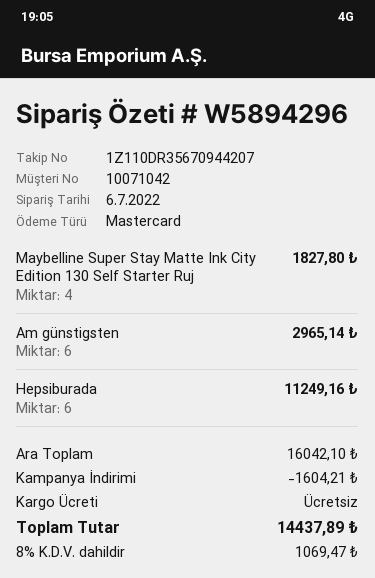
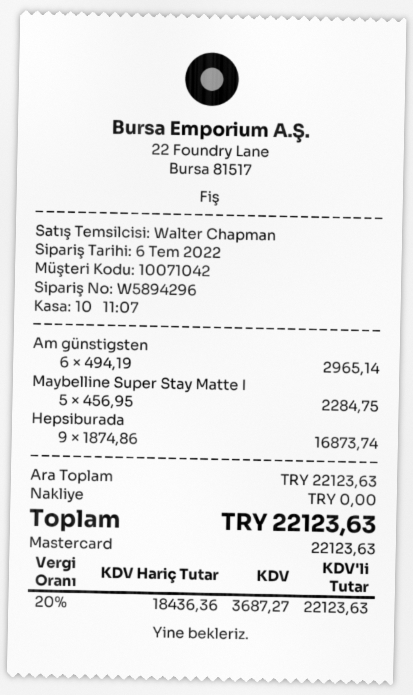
Maybelline Super Stay Matte Ink City Edition 130 Self Starter Ruj: 4 for 1827.80 -> 5 for 2284.75
Hepsiburada: 6 for 11249.16 -> 9 for 16873.74
subtotal: 16042.10 -> 22123.63
discount: 1604.21 -> none
tax: 8% = 1069.47 -> 20% = 3687.27
total: 14437.89 -> 22123.63

